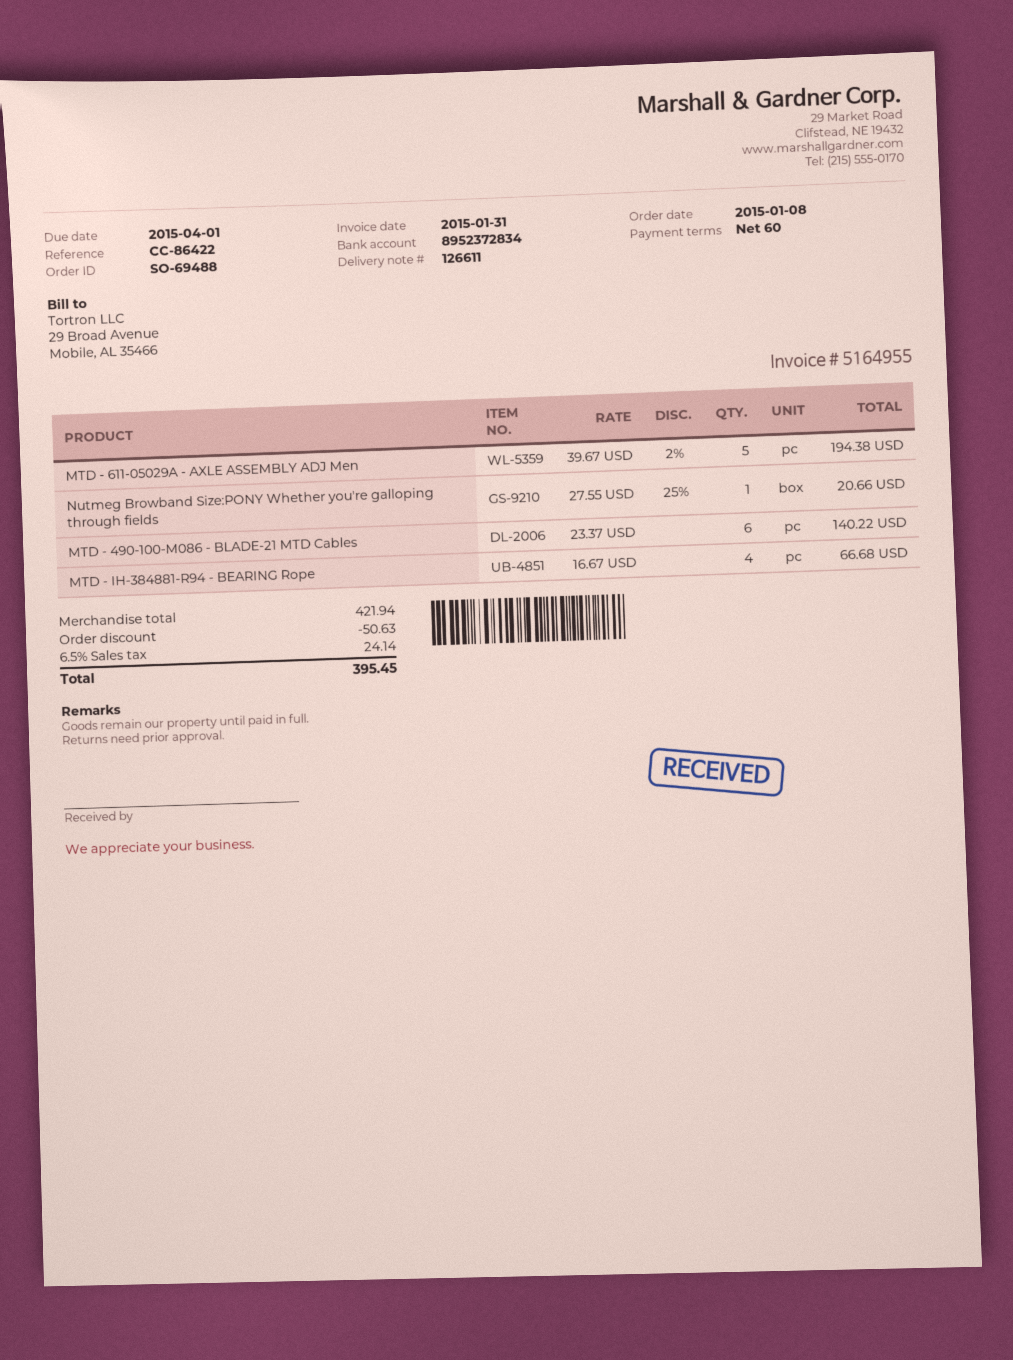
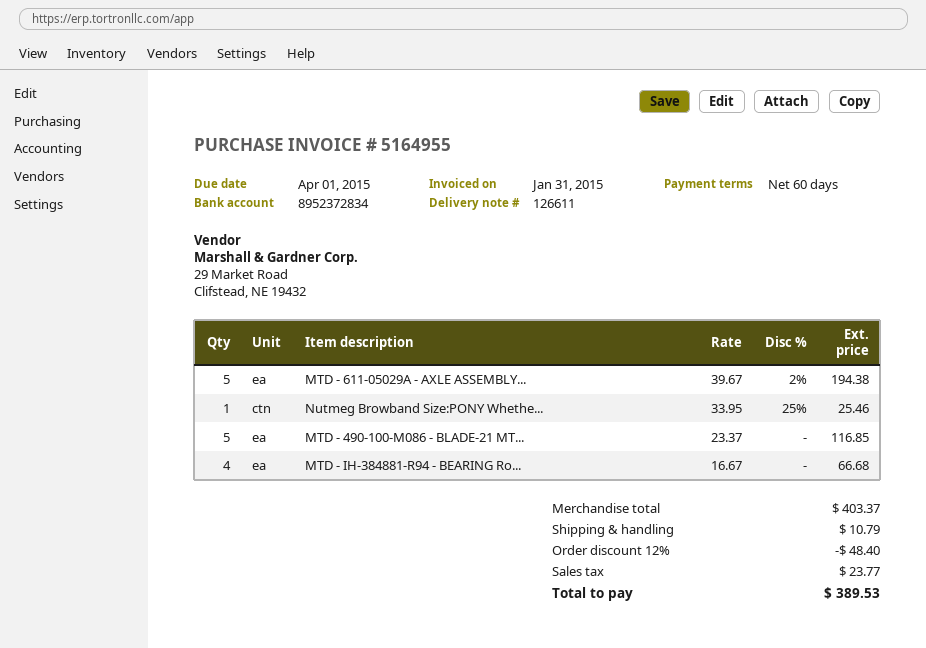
Nutmeg Browband Size:PONY Whether you're galloping through fields: 1 x 27.55 - 25% = 20.66 -> 1 x 33.95 - 25% = 25.46
MTD - 490-100-M086 - BLADE-21 MTD Cables: 6 x 23.37 = 140.22 -> 5 x 23.37 = 116.85
subtotal: 421.94 -> 403.37
discount: 50.63 -> 48.40
shipping: none -> 10.79
tax: 24.14 -> 23.77
total: 395.45 -> 389.53

